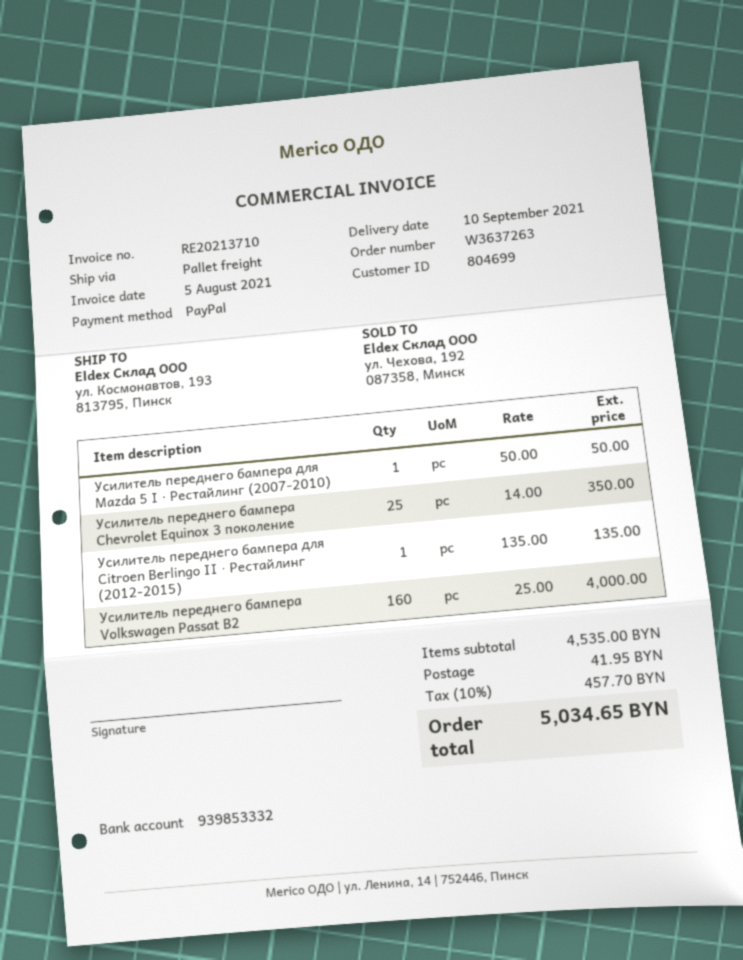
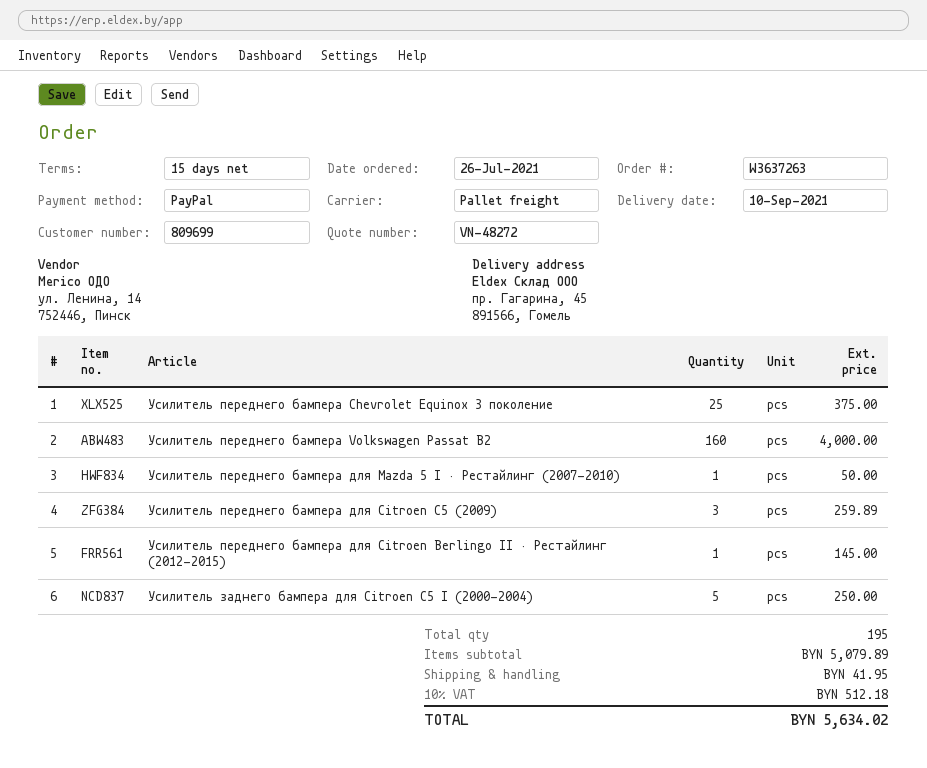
customer number: 804699 -> 809699
ship to: ул. Космонавтов, 193, 813795, Пинск -> пр. Гагарина, 45, 891566, Гомель
Усилитель переднего бампера Chevrolet Equinox 3 поколение: 25 for 350.00 -> 25 for 375.00
Усилитель переднего бампера для Citroen Berlingo II · Рестайлинг (2012-2015): 1 for 135.00 -> 1 for 145.00
Усилитель переднего бампера для Citroen C5 (2009): none -> 3 for 259.89
Усилитель заднего бампера для Citroen C5 I (2000-2004): none -> 5 for 250.00
subtotal: 4535.00 -> 5079.89
tax: 10% = 457.70 -> 10% = 512.18
total: 5034.65 -> 5634.02

